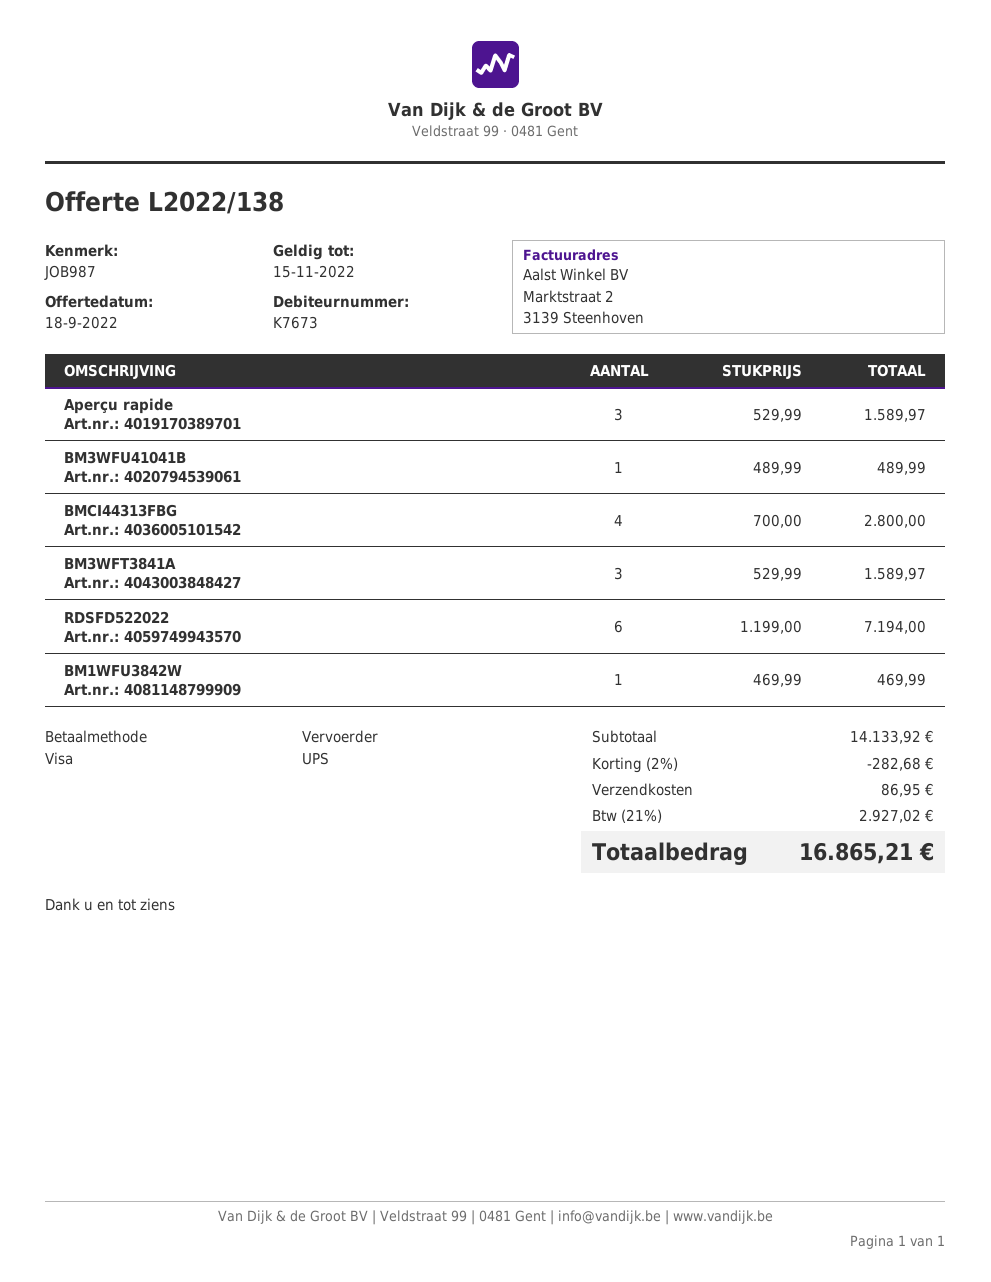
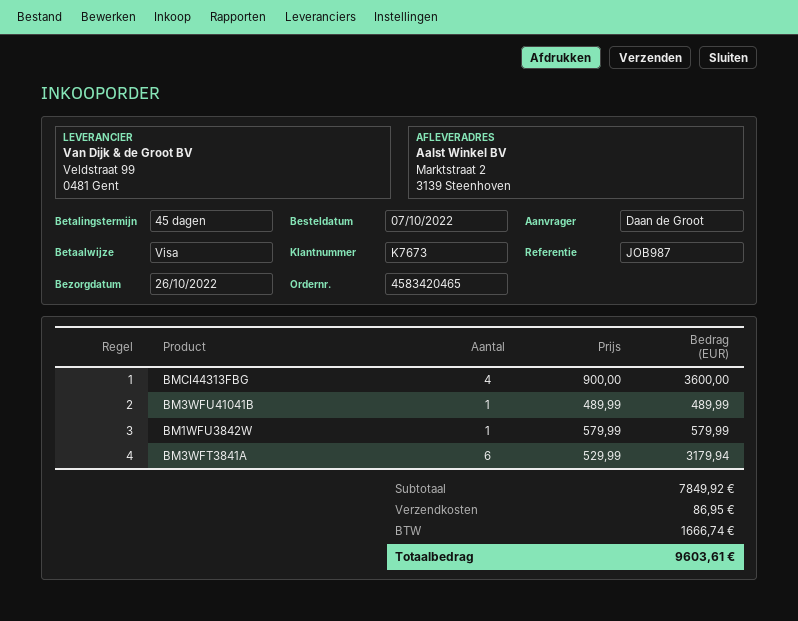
Aperçu rapide: 3 x 529.99 = 1589.97 -> none
BMCI44313FBG: 4 x 700.00 = 2800.00 -> 4 x 900.00 = 3600.00
BM3WFT3841A: 3 x 529.99 = 1589.97 -> 6 x 529.99 = 3179.94
RDSFD522022: 6 x 1199.00 = 7194.00 -> none
BM1WFU3842W: 1 x 469.99 = 469.99 -> 1 x 579.99 = 579.99
subtotal: 14133.92 -> 7849.92
discount: 2% = 282.68 -> none
tax: 2927.02 -> 1666.74
total: 16865.21 -> 9603.61

